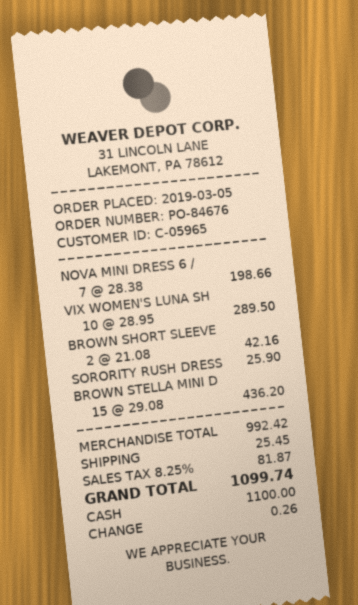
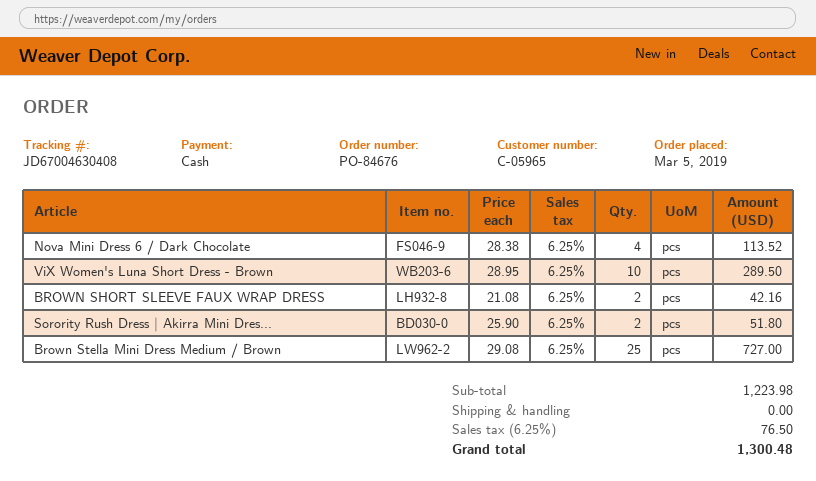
NOVA MINI DRESS 6 /: 7 x 28.38 = 198.66 -> 4 x 28.38 = 113.52
SORORITY RUSH DRESS: 1 x 25.90 = 25.90 -> 2 x 25.90 = 51.80
BROWN STELLA MINI D: 15 x 29.08 = 436.20 -> 25 x 29.08 = 727.00
subtotal: 992.42 -> 1223.98
shipping: 25.45 -> 0.00
tax: 8.25% = 81.87 -> 6.25% = 76.50
total: 1099.74 -> 1300.48

